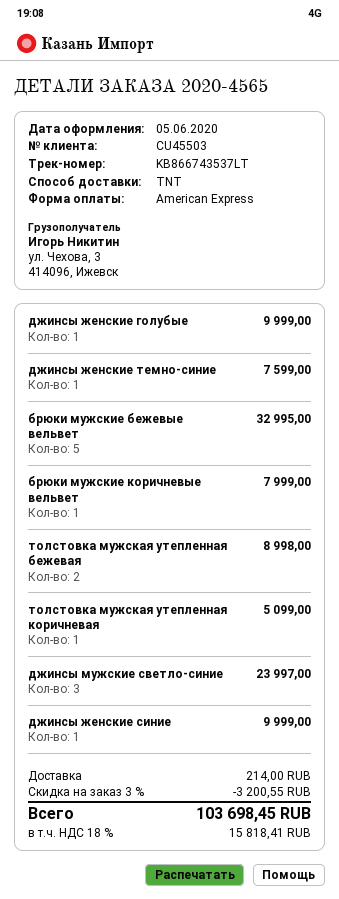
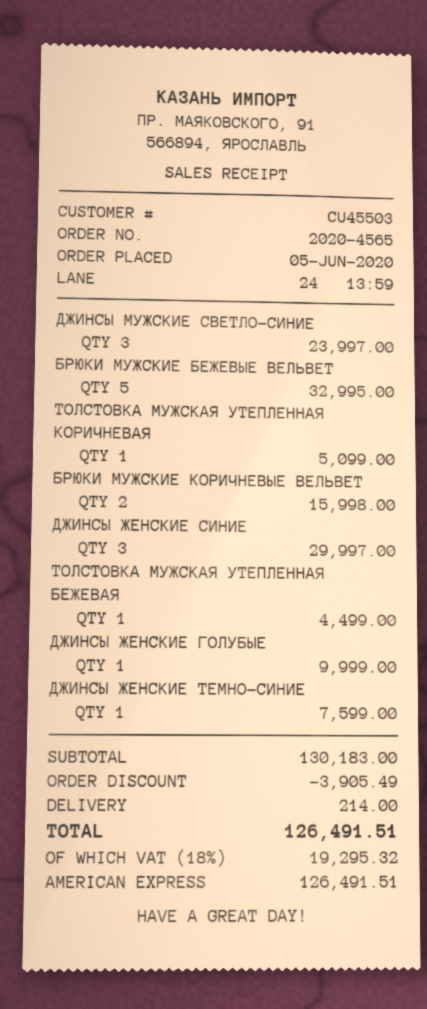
брюки мужские коричневые вельвет: 1 for 7999.00 -> 2 for 15998.00
толстовка мужская утепленная бежевая: 2 for 8998.00 -> 1 for 4499.00
джинсы женские синие: 1 for 9999.00 -> 3 for 29997.00
discount: 3200.55 -> 3905.49
tax: 18% = 15818.41 -> 18% = 19295.32
total: 103698.45 -> 126491.51

